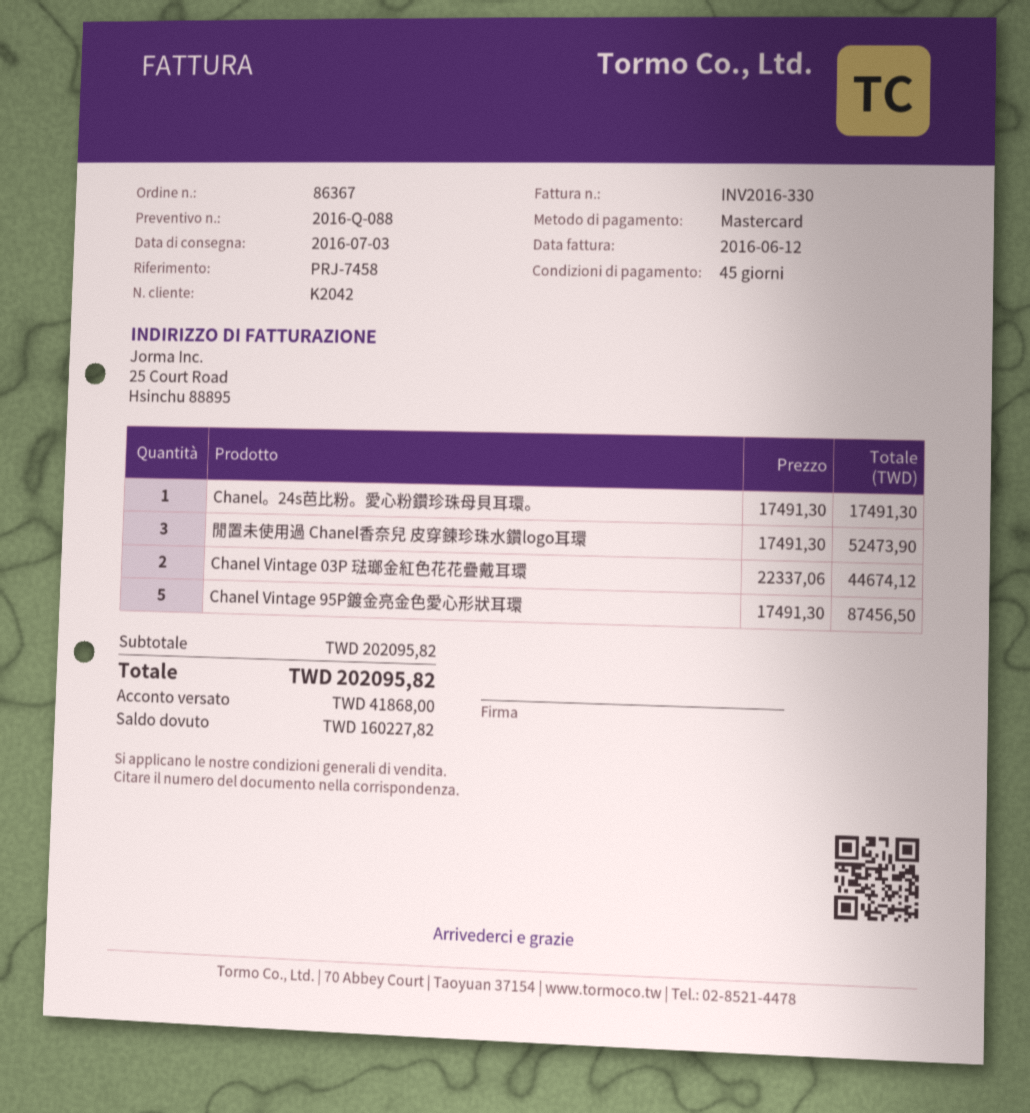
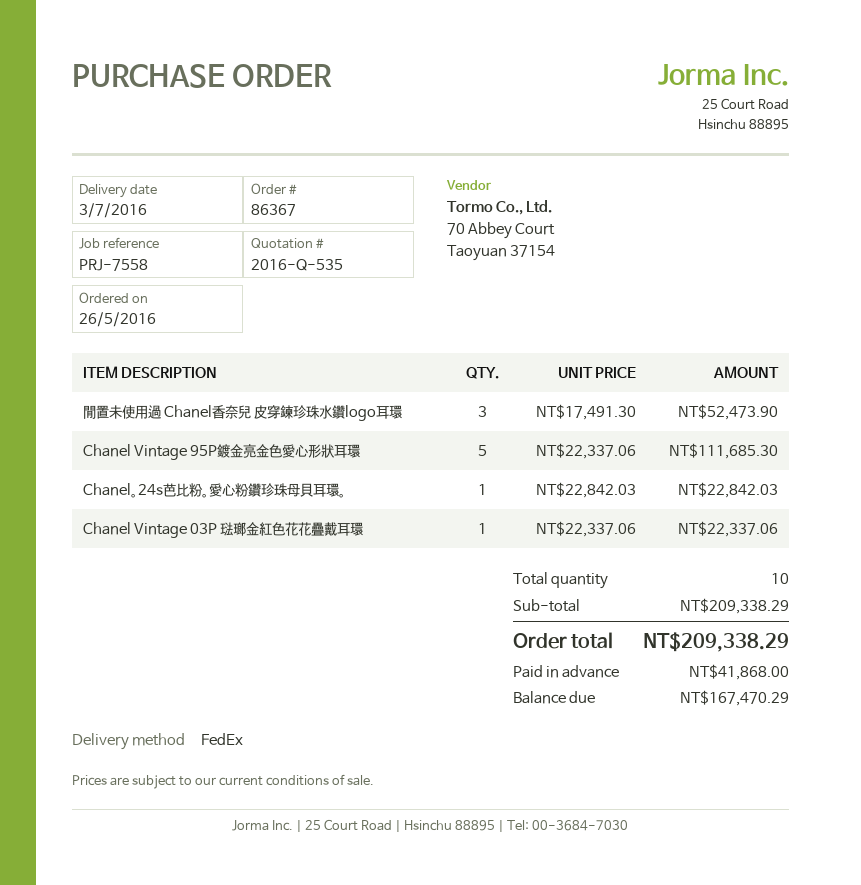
quote number: 2016-Q-088 -> 2016-Q-535
reference: PRJ-7458 -> PRJ-7558
Chanel。24s芭比粉。愛心粉鑽珍珠母貝耳環。: 1 x 17491.30 = 17491.30 -> 1 x 22842.03 = 22842.03
Chanel Vintage 03P 琺瑯金紅色花花疊戴耳環: 2 x 22337.06 = 44674.12 -> 1 x 22337.06 = 22337.06
Chanel Vintage 95P鍍金亮金色愛心形狀耳環: 5 x 17491.30 = 87456.50 -> 5 x 22337.06 = 111685.30
subtotal: 202095.82 -> 209338.29
total: 202095.82 -> 209338.29
balance: 160227.82 -> 167470.29

